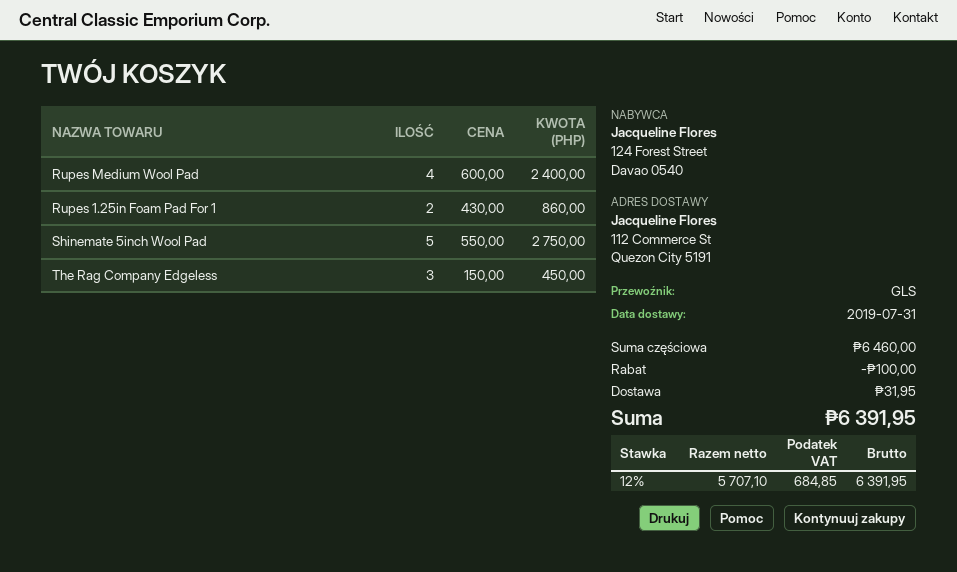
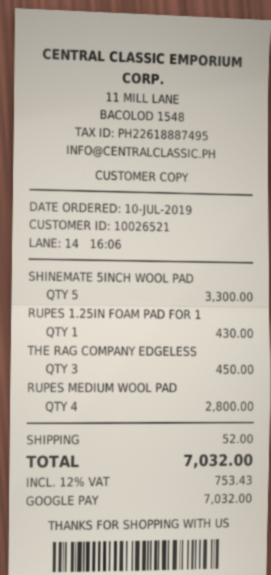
Rupes Medium Wool Pad: 4 for 2400.00 -> 4 for 2800.00
Rupes 1.25in Foam Pad For 1: 2 for 860.00 -> 1 for 430.00
Shinemate 5inch Wool Pad: 5 for 2750.00 -> 5 for 3300.00
discount: 100.00 -> none
shipping: 31.95 -> 52.00
tax: 12% = 684.85 -> 12% = 753.43
total: 6391.95 -> 7032.00

